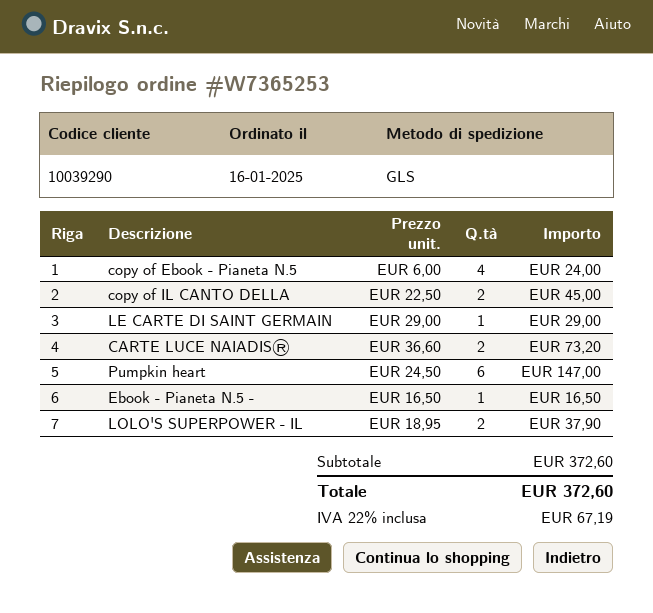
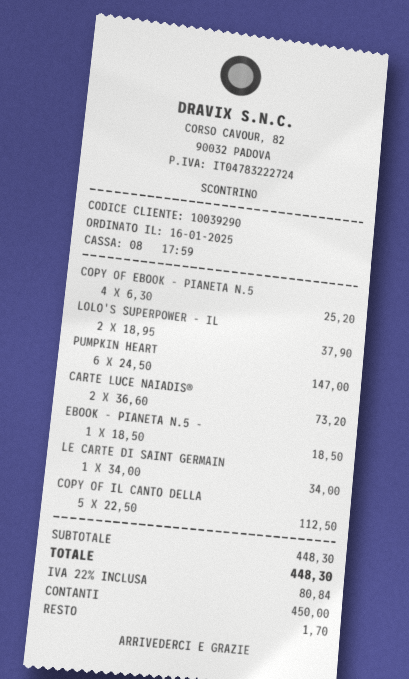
copy of Ebook - Pianeta N.5: 4 x 6.00 = 24.00 -> 4 x 6.30 = 25.20
copy of IL CANTO DELLA: 2 x 22.50 = 45.00 -> 5 x 22.50 = 112.50
LE CARTE DI SAINT GERMAIN: 1 x 29.00 = 29.00 -> 1 x 34.00 = 34.00
Ebook - Pianeta N.5 -: 1 x 16.50 = 16.50 -> 1 x 18.50 = 18.50
subtotal: 372.60 -> 448.30
tax: 22% = 67.19 -> 22% = 80.84
total: 372.60 -> 448.30

